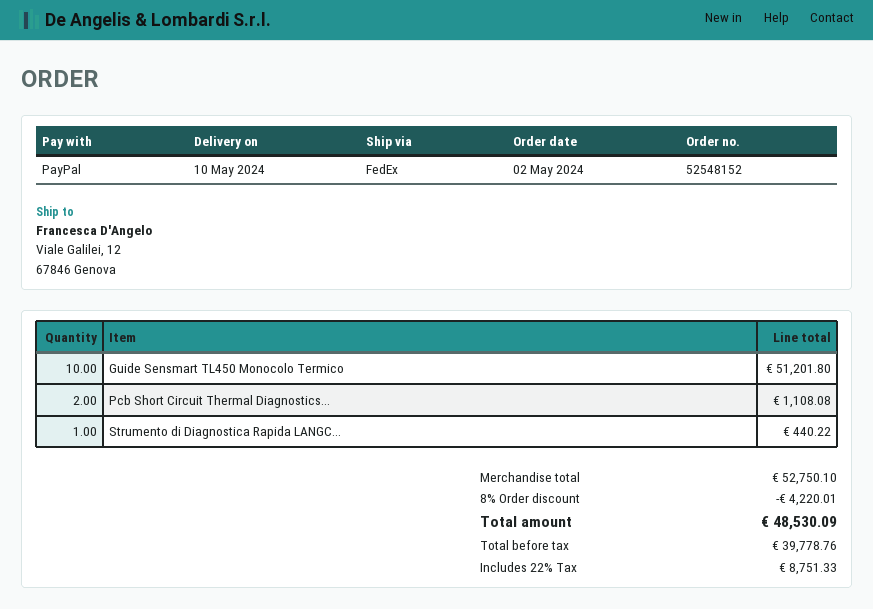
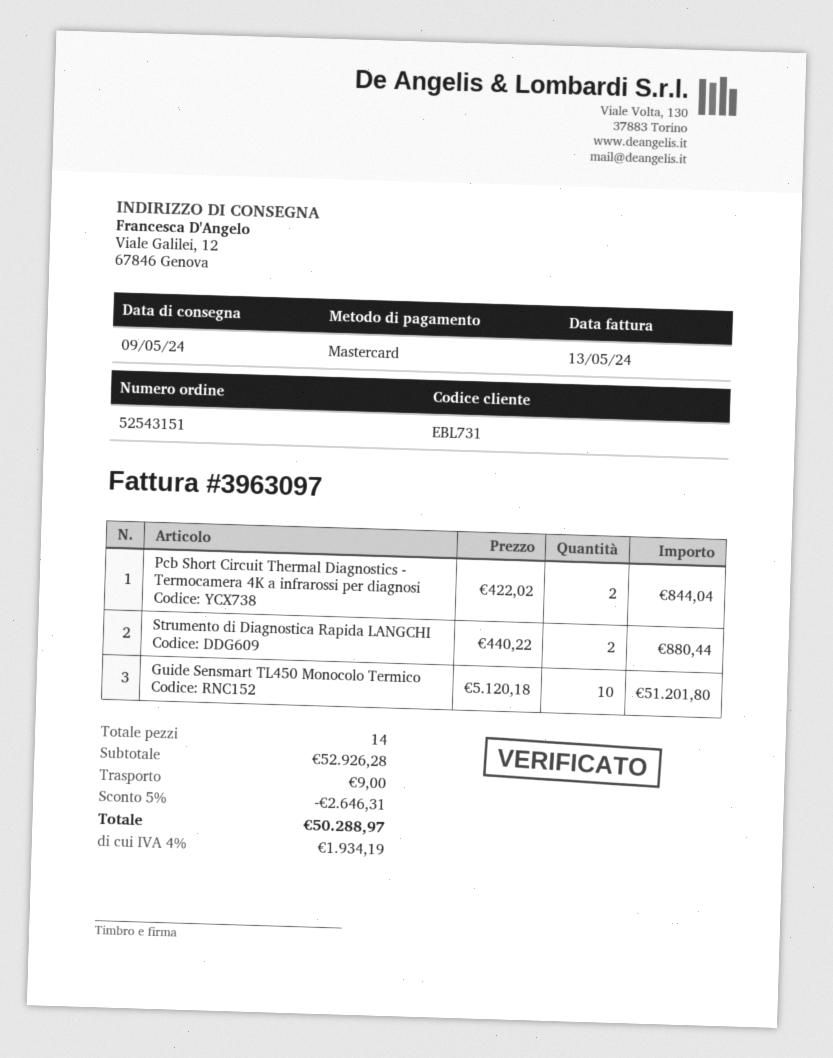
order number: 52548152 -> 52543151
delivery date: 2024-05-10 -> 2024-05-09
payment method: PayPal -> Mastercard
Pcb Short Circuit Thermal Diagnostics...: 2 for 1108.08 -> 2 for 844.04
Strumento di Diagnostica Rapida LANGC...: 1 for 440.22 -> 2 for 880.44
subtotal: 52750.10 -> 52926.28
discount: 8% = 4220.01 -> 5% = 2646.31
shipping: none -> 9.00
tax: 22% = 8751.33 -> 4% = 1934.19
total: 48530.09 -> 50288.97

